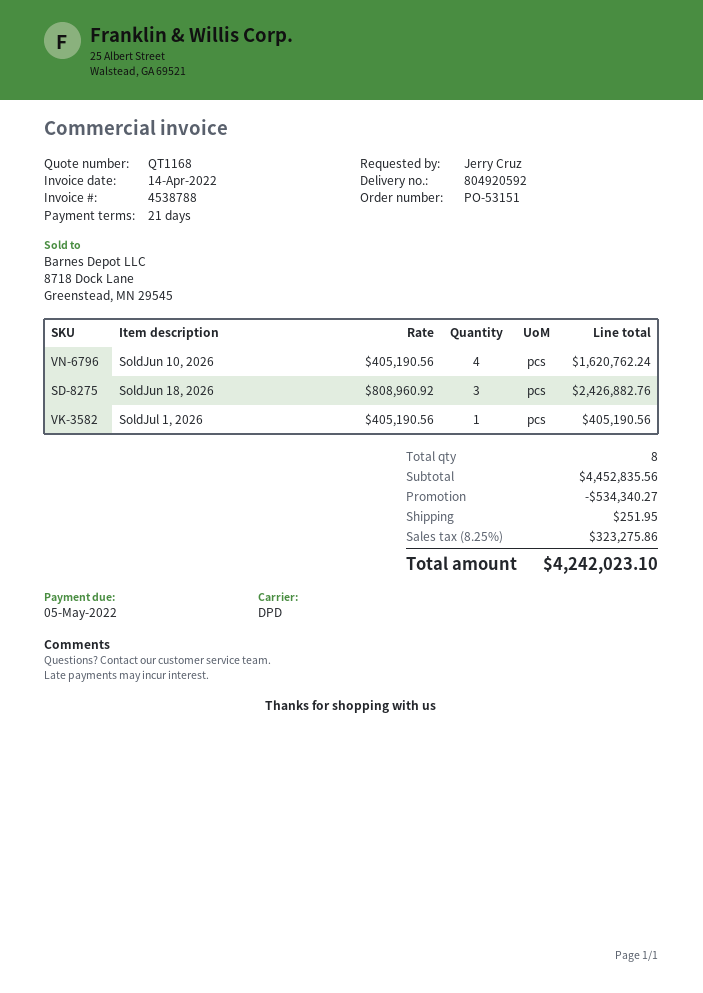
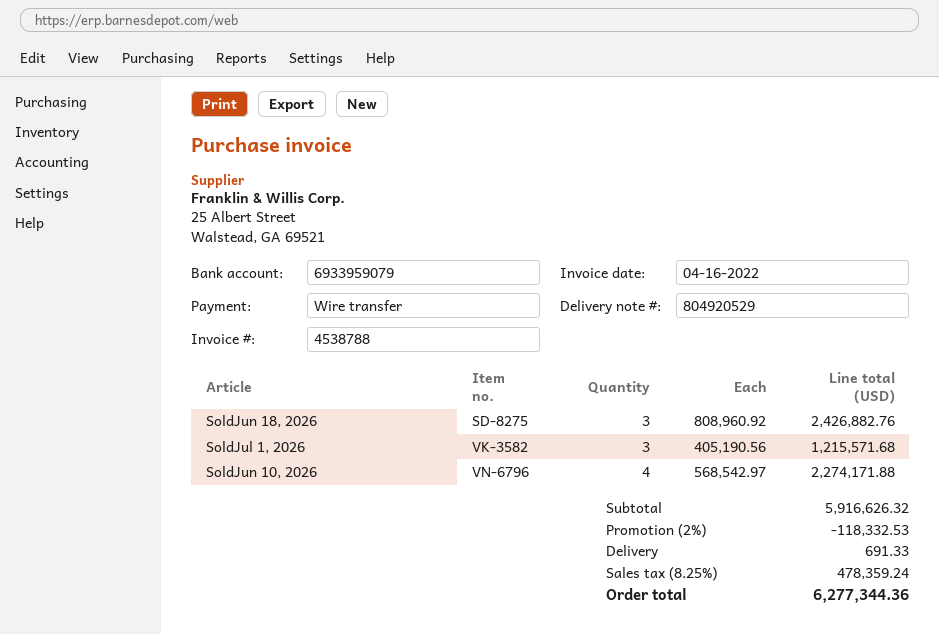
delivery note number: 804920592 -> 804920529
invoice date: 2022-04-14 -> 2022-04-16
SoldJun 10, 2026: 4 x 405190.56 = 1620762.24 -> 4 x 568542.97 = 2274171.88
SoldJul 1, 2026: 1 x 405190.56 = 405190.56 -> 3 x 405190.56 = 1215571.68
subtotal: 4452835.56 -> 5916626.32
discount: 534340.27 -> 118332.53
shipping: 251.95 -> 691.33
tax: 8.25% = 323275.86 -> 8.25% = 478359.24
total: 4242023.10 -> 6277344.36

